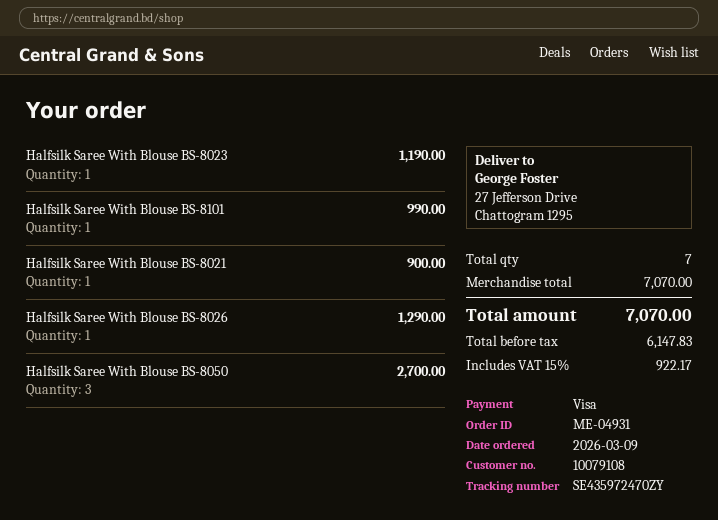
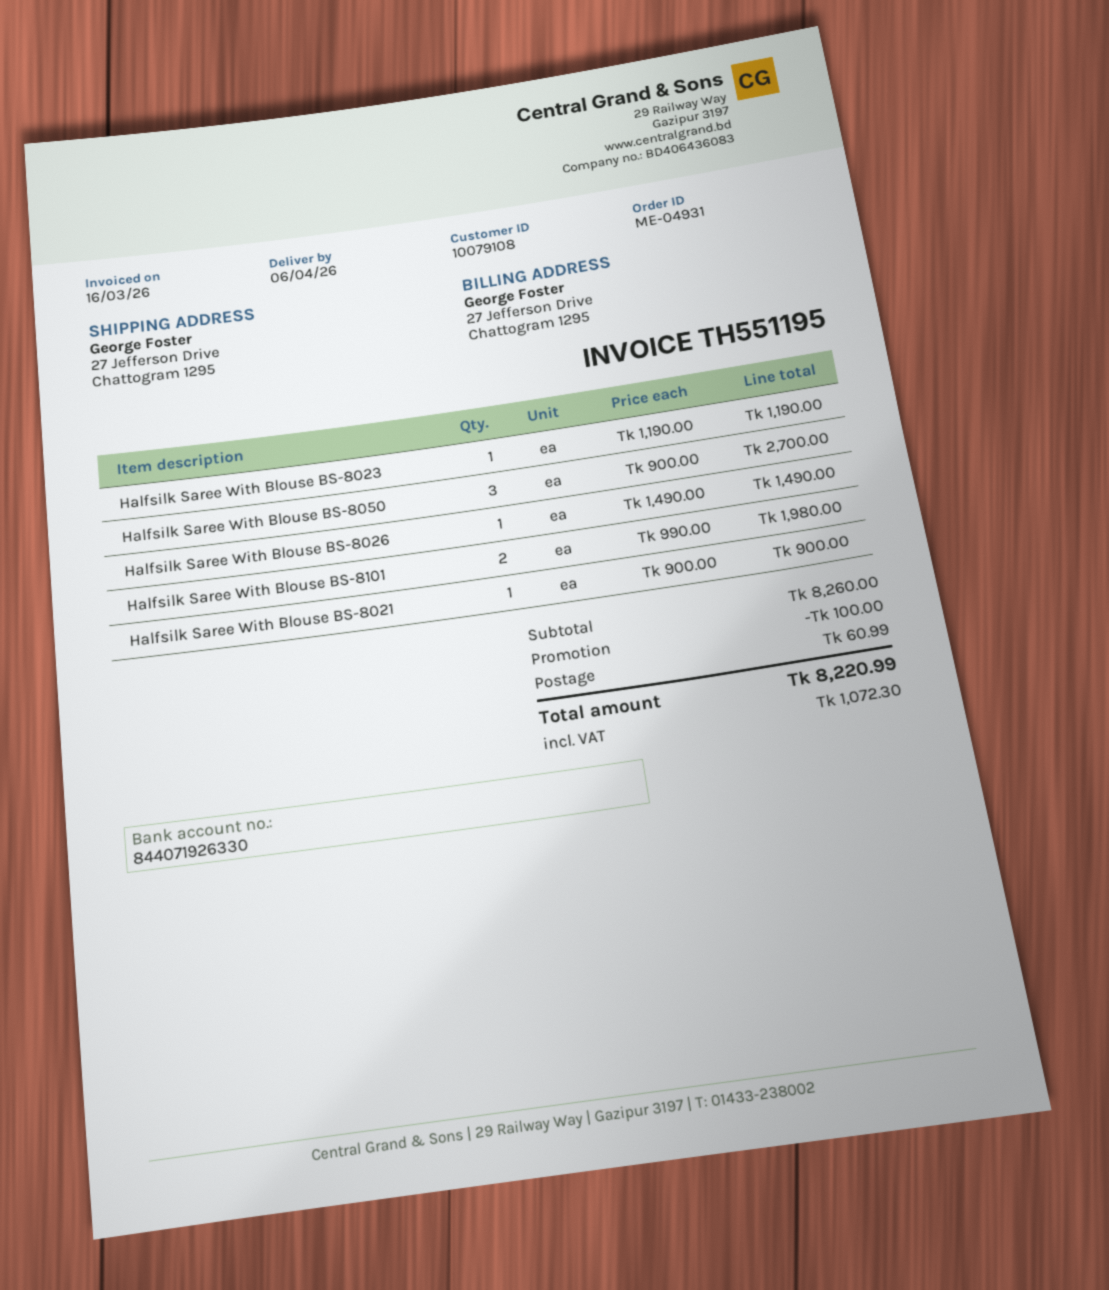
Halfsilk Saree With Blouse BS-8101: 1 for 990.00 -> 2 for 1980.00
Halfsilk Saree With Blouse BS-8026: 1 for 1290.00 -> 1 for 1490.00
subtotal: 7070.00 -> 8260.00
discount: none -> 100.00
shipping: none -> 60.99
tax: 922.17 -> 1072.30
total: 7070.00 -> 8220.99

